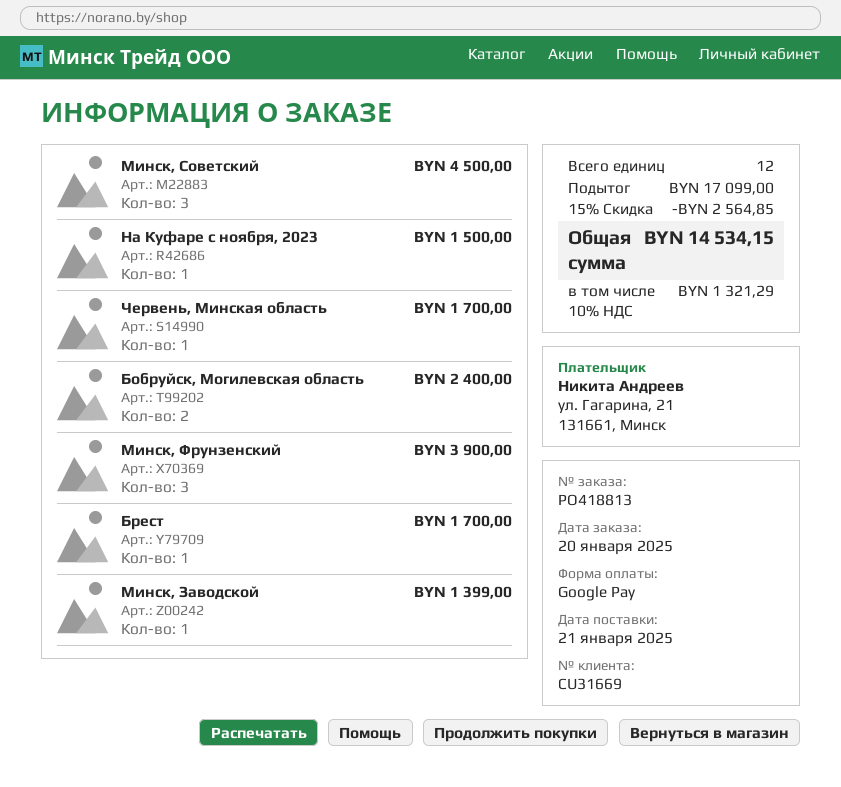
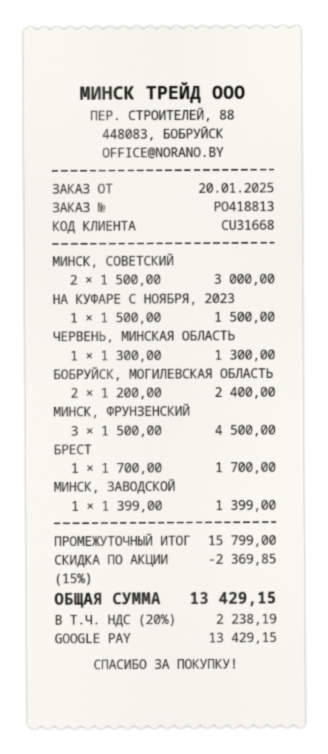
customer number: CU31669 -> CU31668
Минск, Советский: 3 for 4500.00 -> 2 for 3000.00
Червень, Минская область: 1 for 1700.00 -> 1 for 1300.00
Минск, Фрунзенский: 3 for 3900.00 -> 3 for 4500.00
subtotal: 17099.00 -> 15799.00
discount: 15% = 2564.85 -> 15% = 2369.85
tax: 10% = 1321.29 -> 20% = 2238.19
total: 14534.15 -> 13429.15

